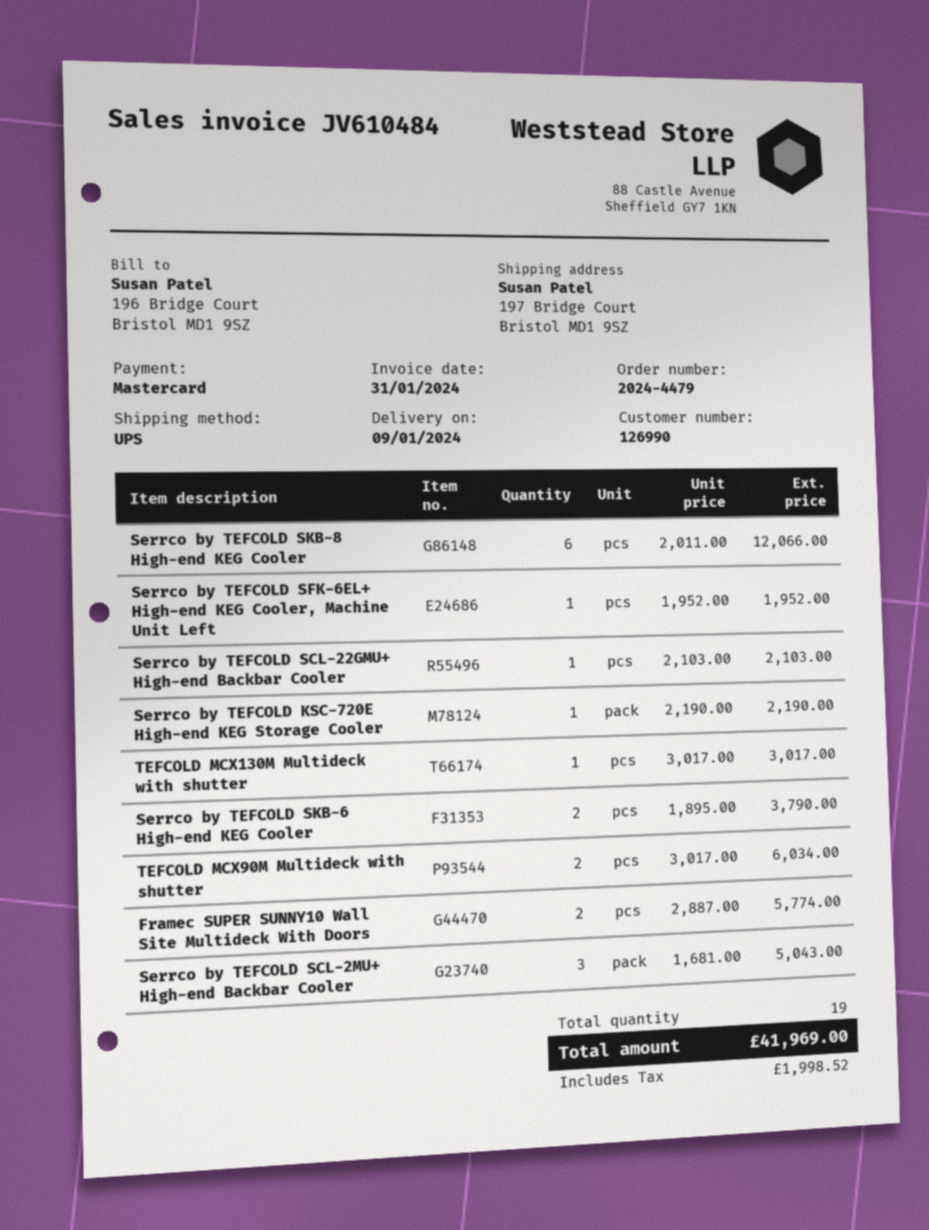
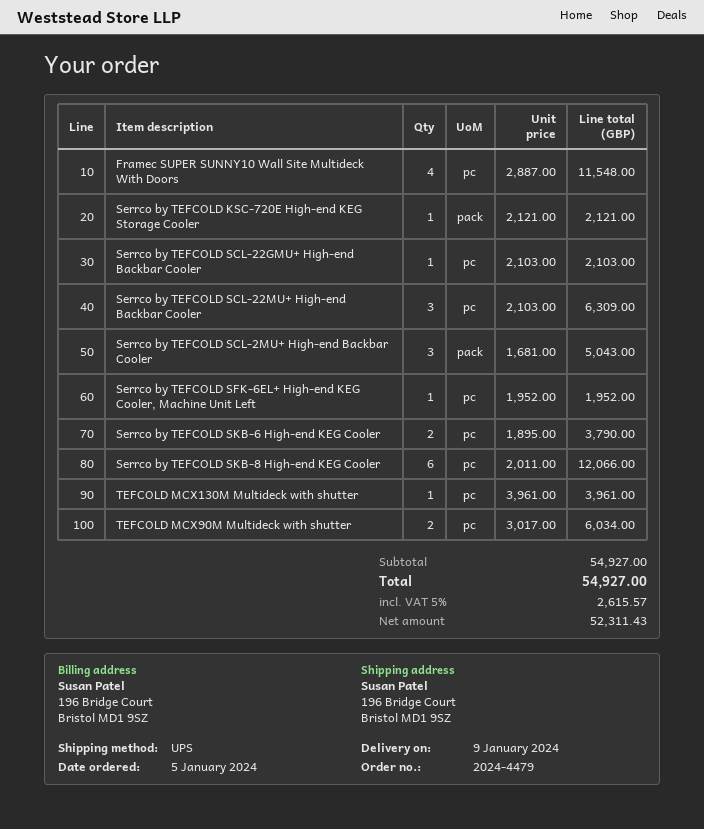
ship to: 197 Bridge Court, Bristol MD1 9SZ -> 196 Bridge Court, Bristol MD1 9SZ
Serrco by TEFCOLD KSC-720E High-end KEG Storage Cooler: 1 x 2190.00 = 2190.00 -> 1 x 2121.00 = 2121.00
TEFCOLD MCX130M Multideck with shutter: 1 x 3017.00 = 3017.00 -> 1 x 3961.00 = 3961.00
Framec SUPER SUNNY10 Wall Site Multideck With Doors: 2 x 2887.00 = 5774.00 -> 4 x 2887.00 = 11548.00
Serrco by TEFCOLD SCL-22MU+ High-end Backbar Cooler: none -> 3 x 2103.00 = 6309.00
tax: 1998.52 -> 2615.57
total: 41969.00 -> 54927.00

